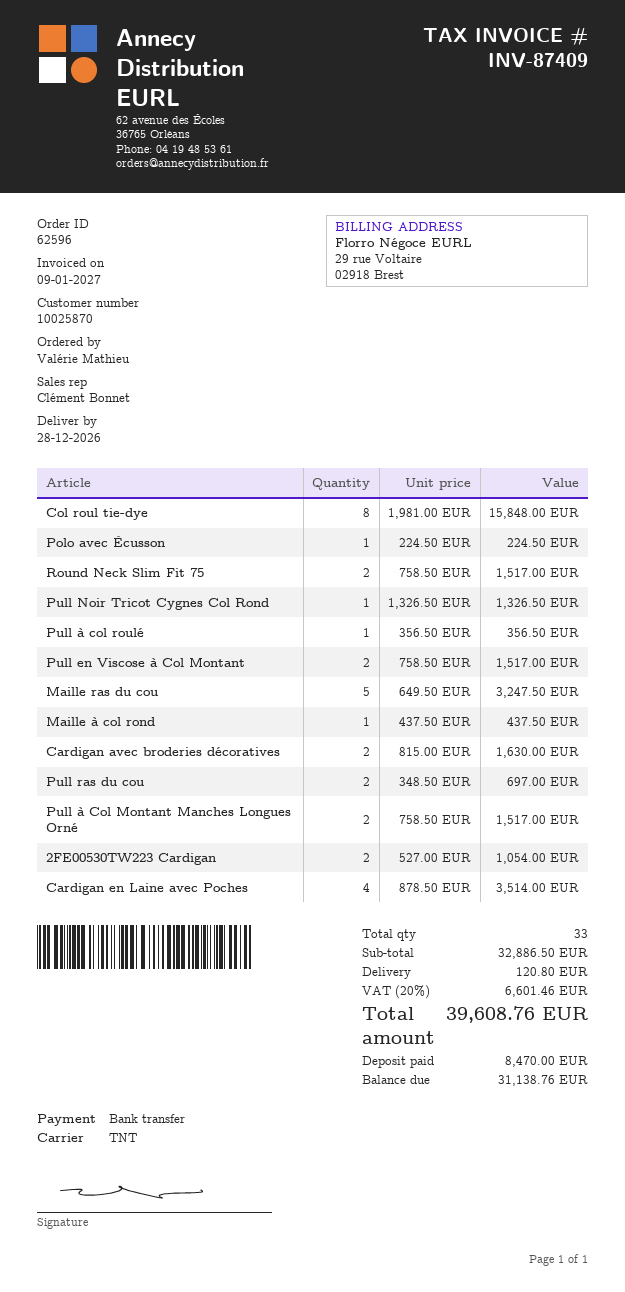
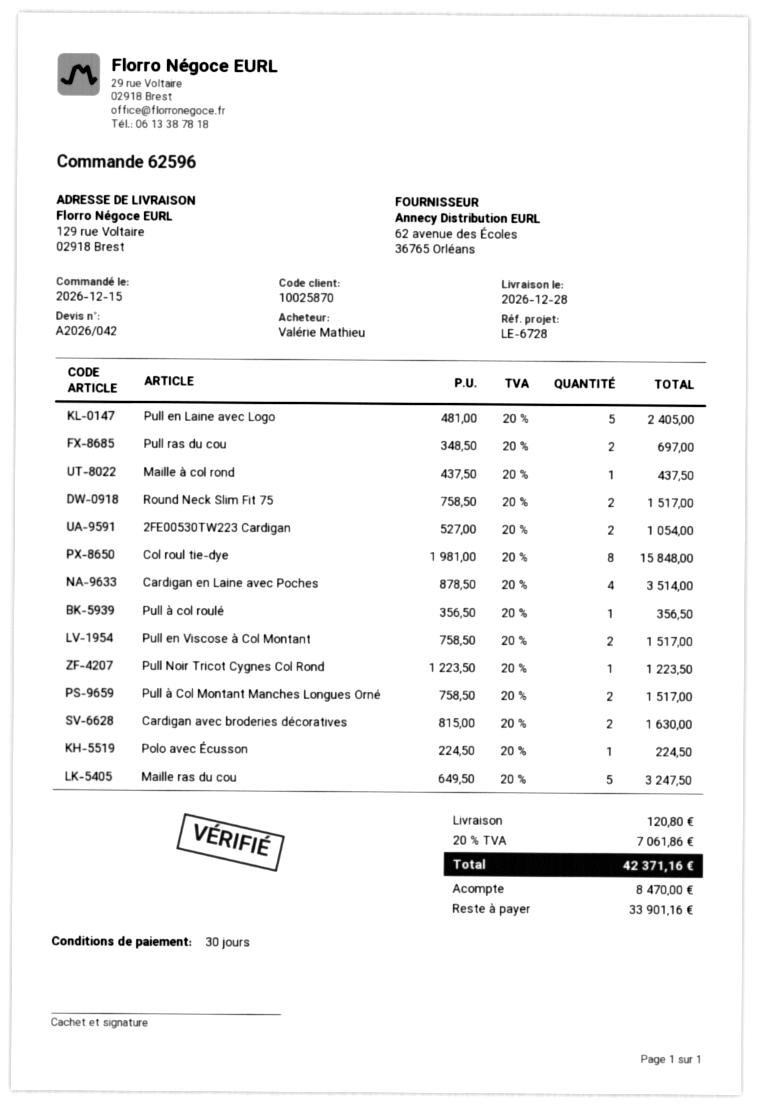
Pull Noir Tricot Cygnes Col Rond: 1 x 1326.50 = 1326.50 -> 1 x 1223.50 = 1223.50
Pull en Laine avec Logo: none -> 5 x 481.00 = 2405.00
tax: 20% = 6601.46 -> 20% = 7061.86
total: 39608.76 -> 42371.16
balance: 31138.76 -> 33901.16

